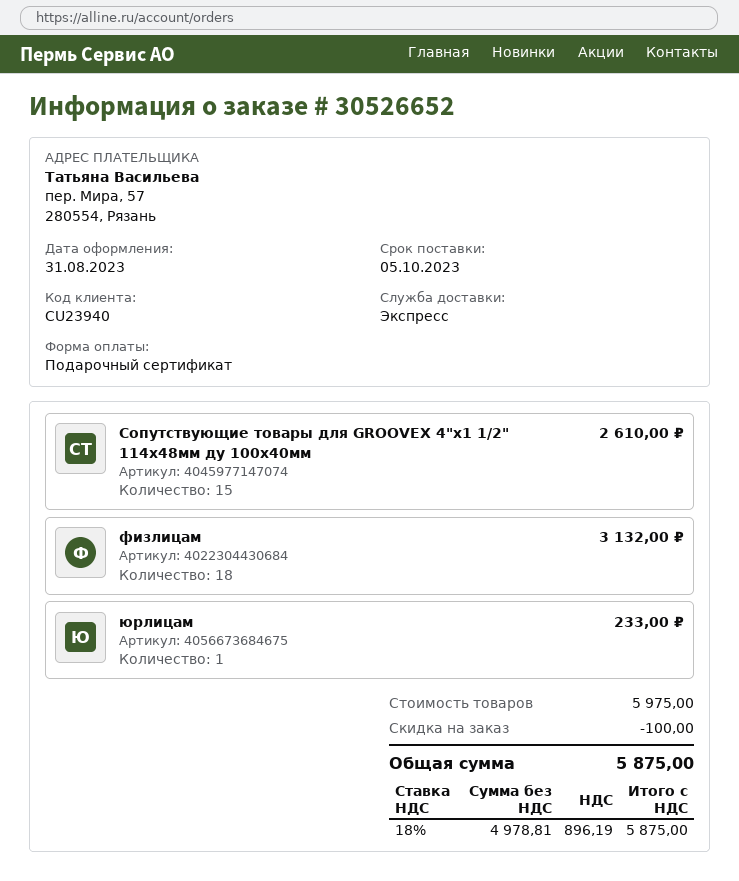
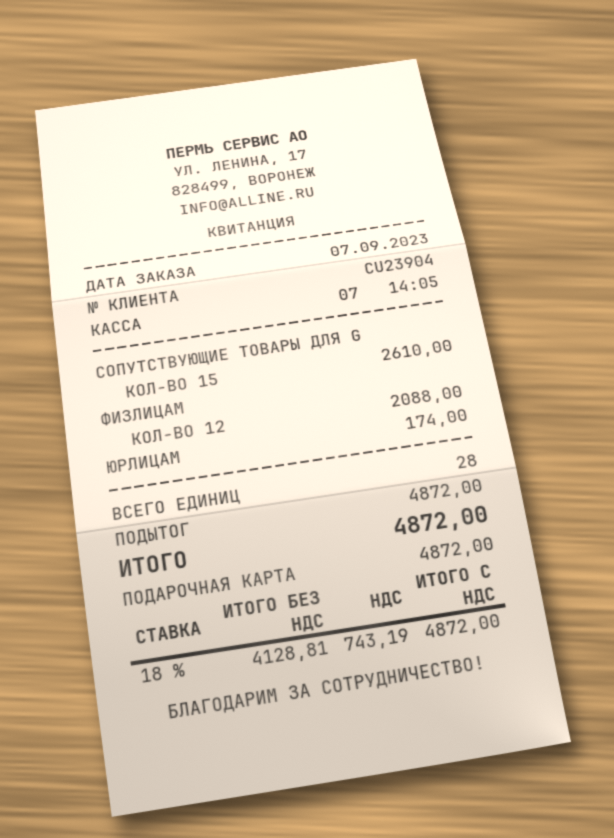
order date: 2023-08-31 -> 2023-09-07
customer number: CU23940 -> CU23904
физлицам: 18 for 3132.00 -> 12 for 2088.00
юрлицам: 1 for 233.00 -> 1 for 174.00
subtotal: 5975.00 -> 4872.00
discount: 100.00 -> none
net: 4978.81 -> 4128.81
tax: 18% = 896.19 -> 18% = 743.19
total: 5875.00 -> 4872.00

